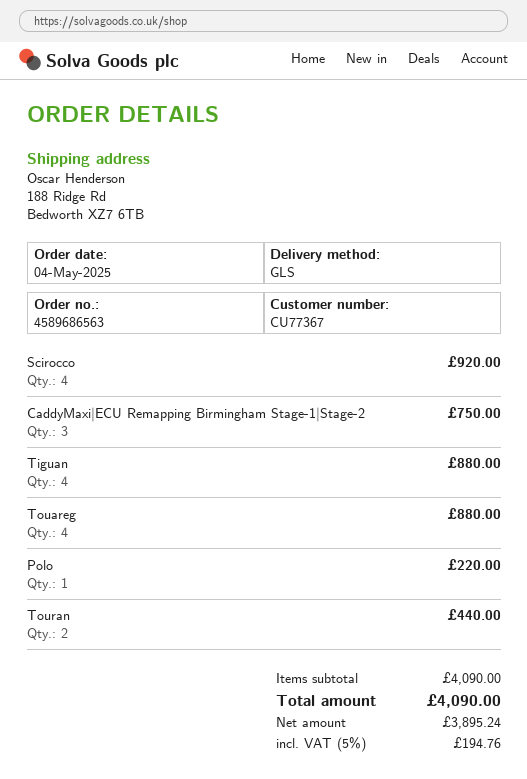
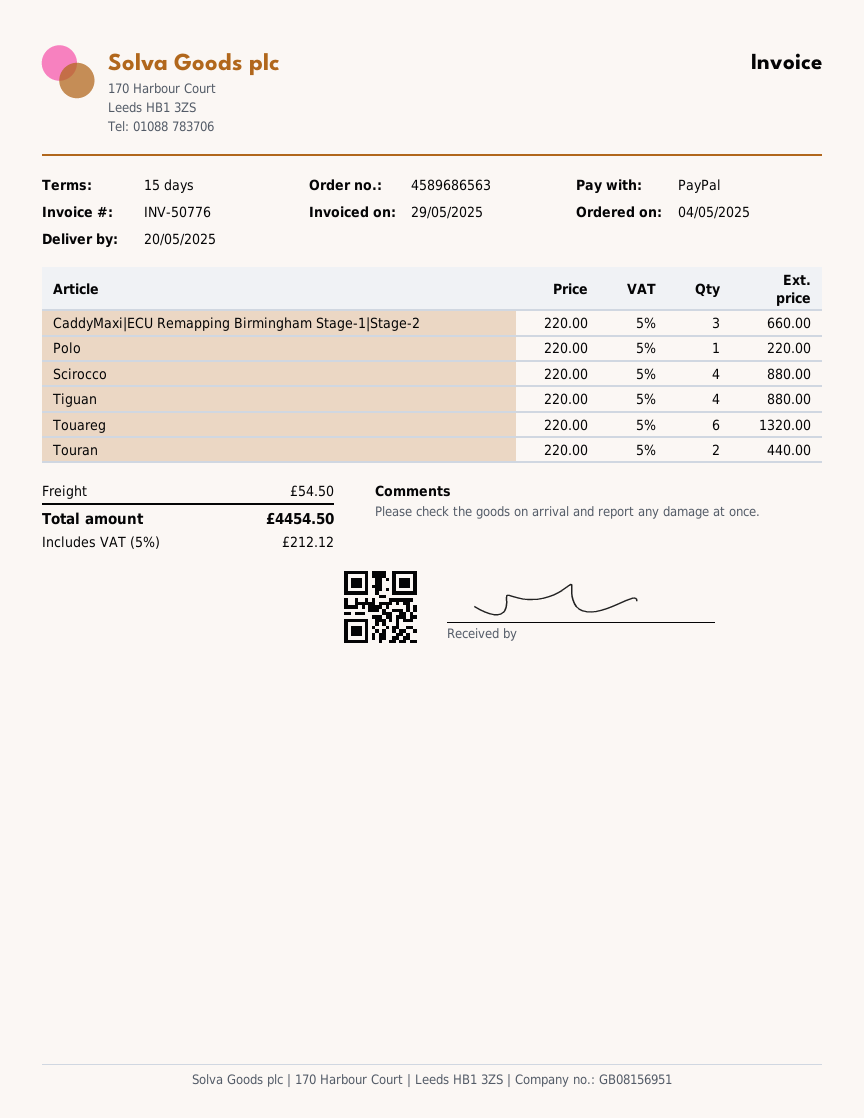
Scirocco: 4 for 920.00 -> 4 for 880.00
CaddyMaxi|ECU Remapping Birmingham Stage-1|Stage-2: 3 for 750.00 -> 3 for 660.00
Touareg: 4 for 880.00 -> 6 for 1320.00
shipping: none -> 54.50
tax: 5% = 194.76 -> 5% = 212.12
total: 4090.00 -> 4454.50

